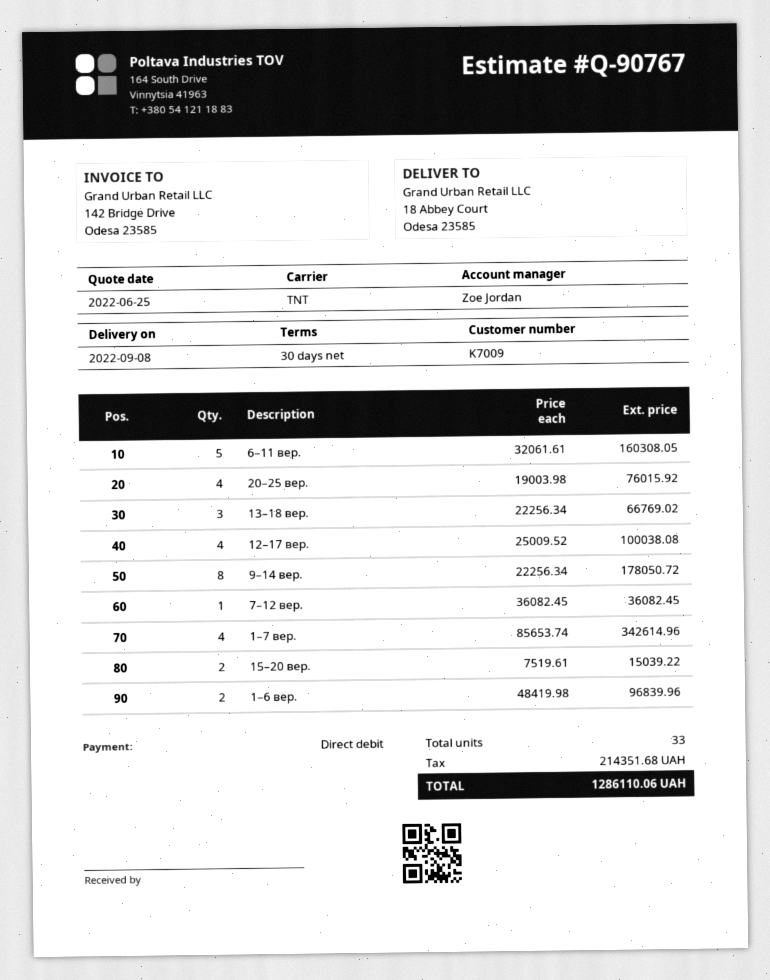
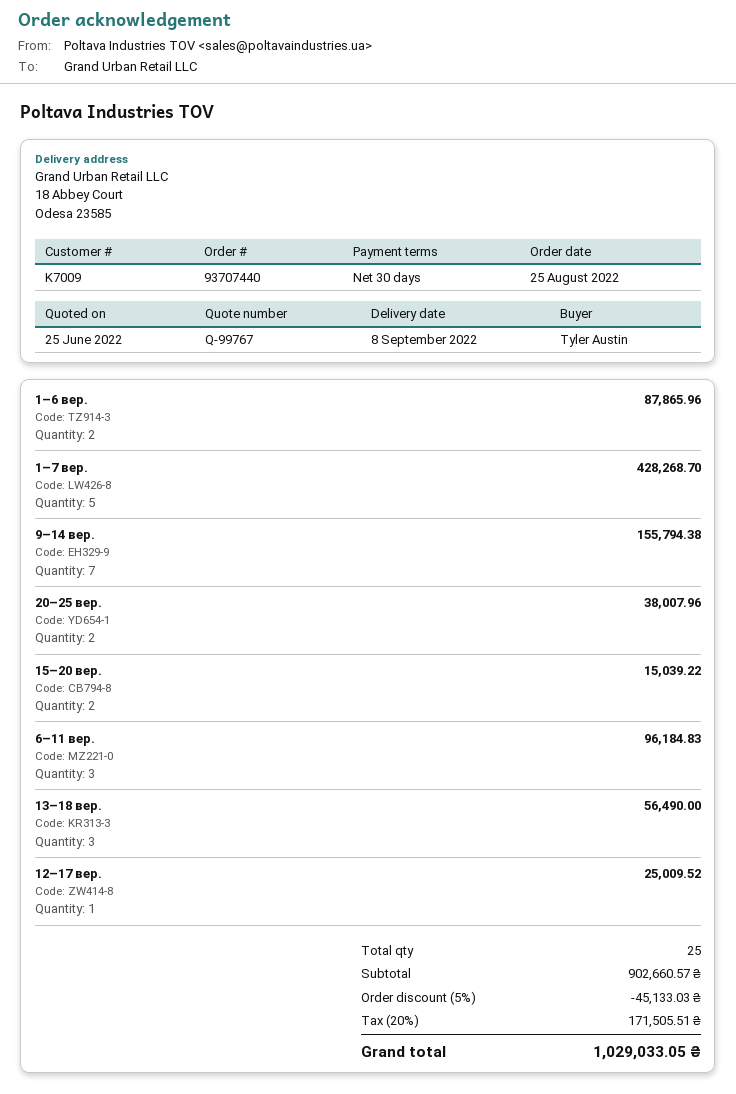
quote number: Q-90767 -> Q-99767
6–11 вер.: 5 for 160308.05 -> 3 for 96184.83
20–25 вер.: 4 for 76015.92 -> 2 for 38007.96
13–18 вер.: 3 for 66769.02 -> 3 for 56490.00
12–17 вер.: 4 for 100038.08 -> 1 for 25009.52
9–14 вер.: 8 for 178050.72 -> 7 for 155794.38
7–12 вер.: 1 for 36082.45 -> none
1–7 вер.: 4 for 342614.96 -> 5 for 428268.70
1–6 вер.: 2 for 96839.96 -> 2 for 87865.96
total quantity: 33 -> 25
discount: none -> 5% = 45133.03
tax: 214351.68 -> 171505.51
total: 1286110.06 -> 1029033.05

